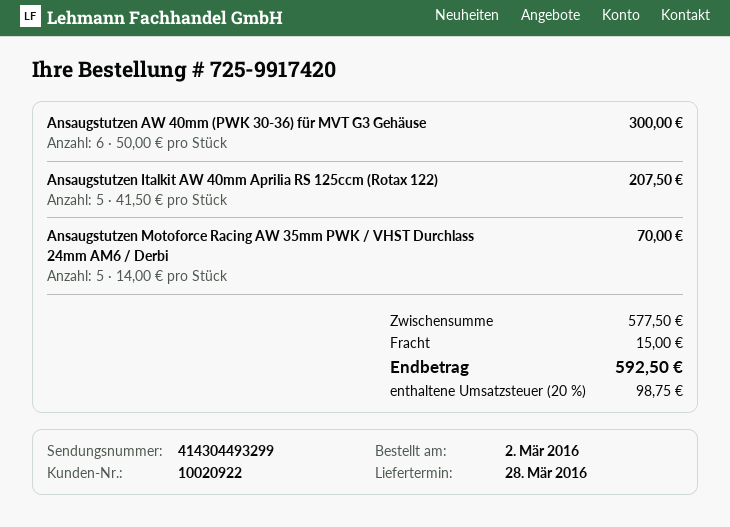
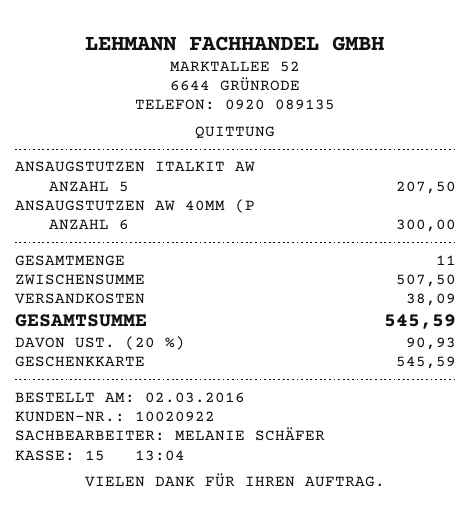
Ansaugstutzen Motoforce Racing AW 35mm PWK / VHST Durchlass 24mm AM6 / Derbi: 5 for 70.00 -> none
subtotal: 577.50 -> 507.50
shipping: 15.00 -> 38.09
tax: 20% = 98.75 -> 20% = 90.93
total: 592.50 -> 545.59

